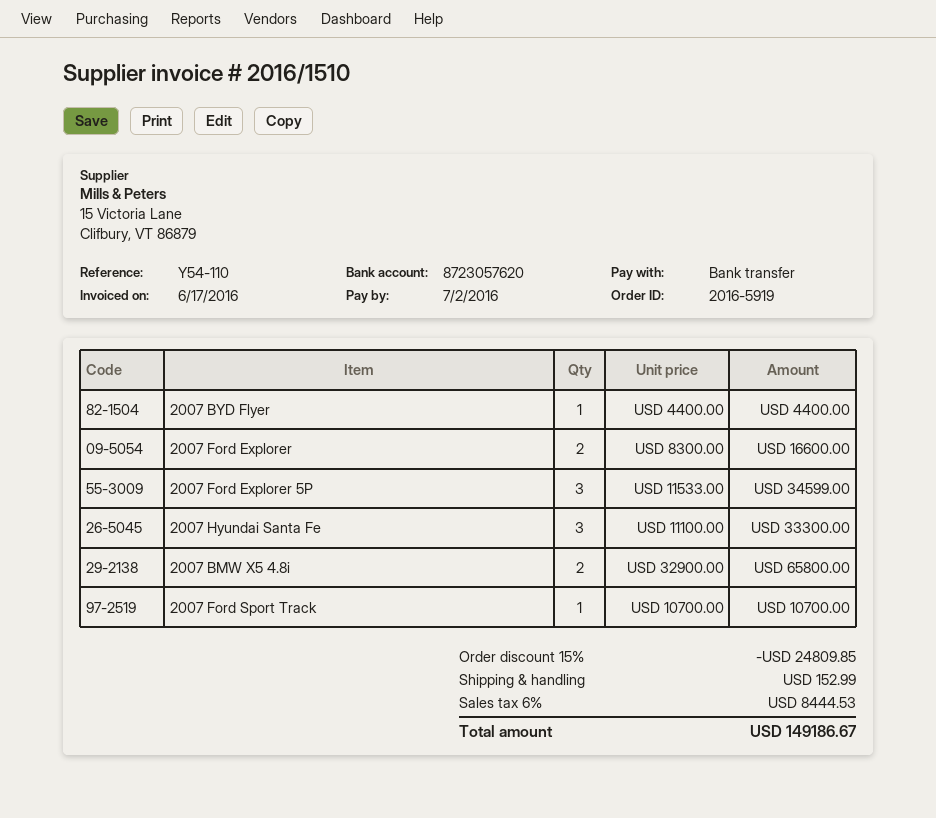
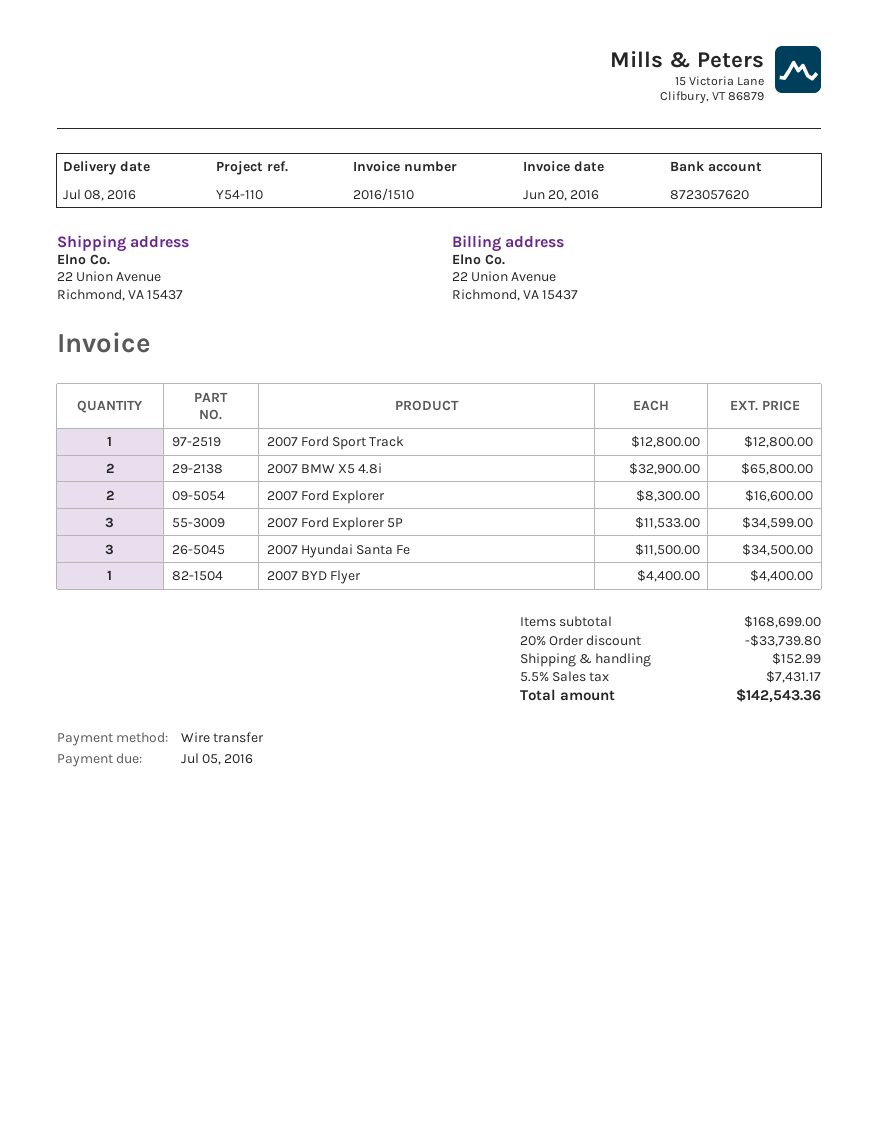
invoice date: 2016-06-17 -> 2016-06-20
due date: 2016-07-02 -> 2016-07-05
2007 Hyundai Santa Fe: 3 x 11100.00 = 33300.00 -> 3 x 11500.00 = 34500.00
2007 Ford Sport Track: 1 x 10700.00 = 10700.00 -> 1 x 12800.00 = 12800.00
discount: 15% = 24809.85 -> 20% = 33739.80
tax: 6% = 8444.53 -> 5.5% = 7431.17
total: 149186.67 -> 142543.36

